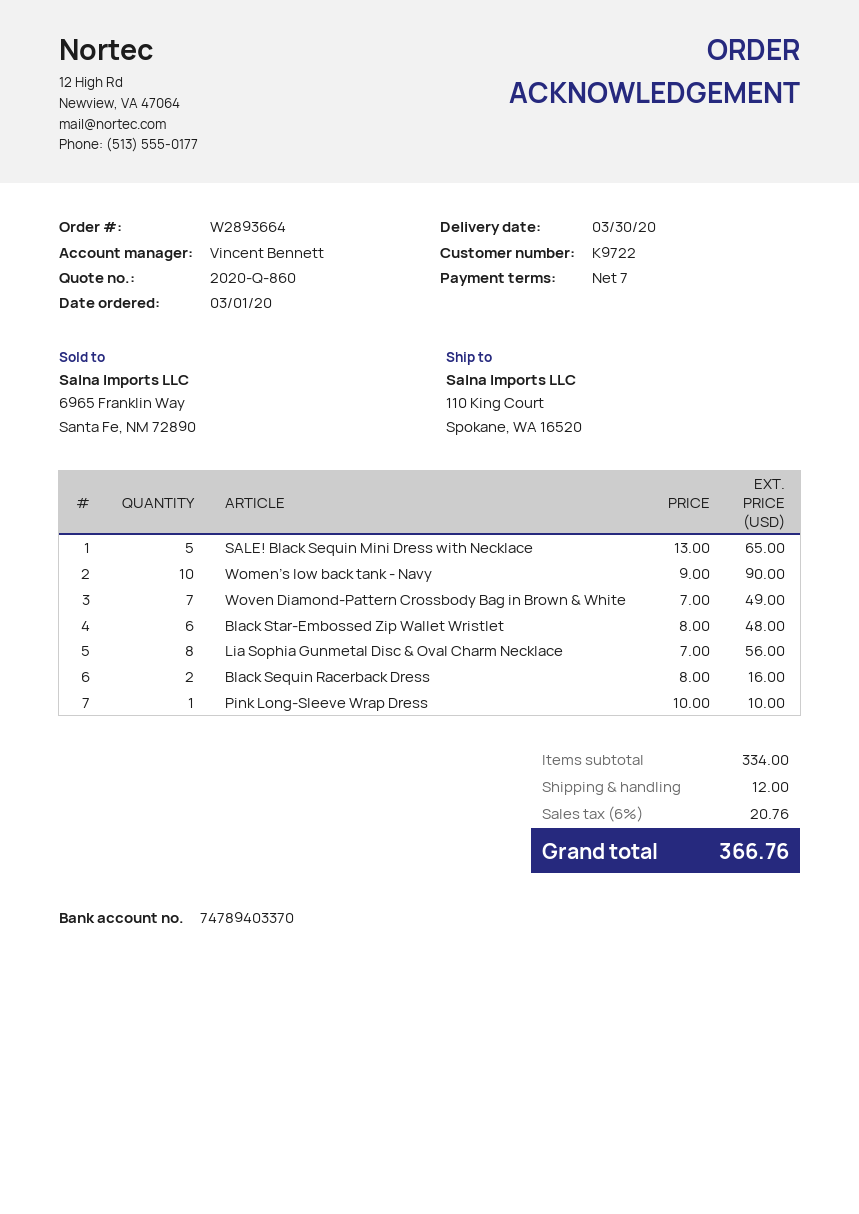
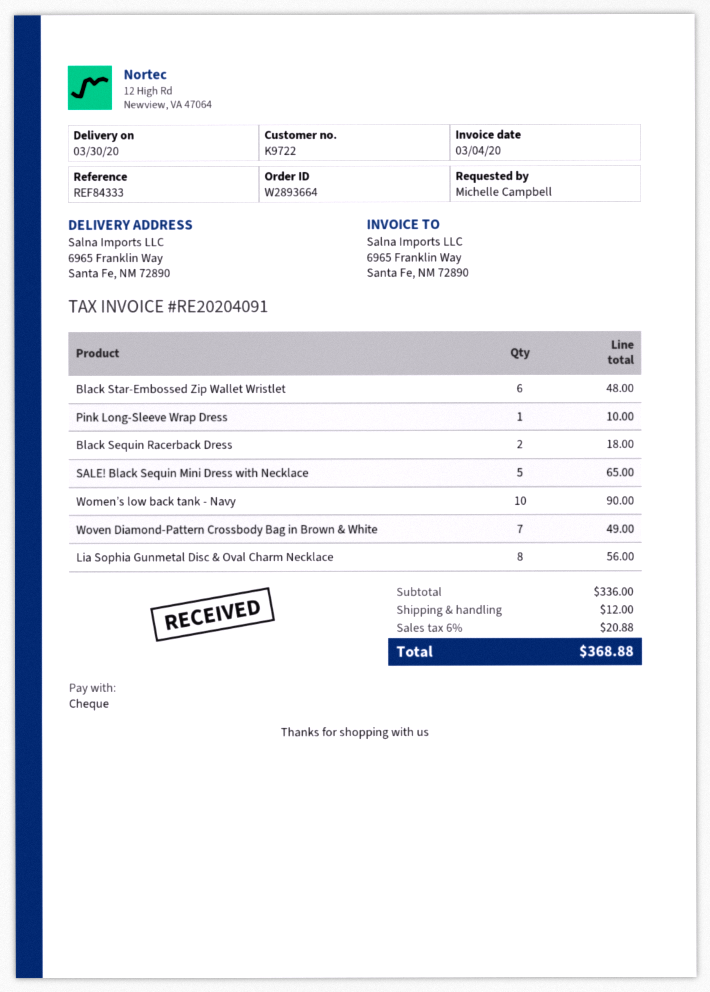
ship to: 110 King Court, Spokane, WA 16520 -> 6965 Franklin Way, Santa Fe, NM 72890
Black Sequin Racerback Dress: 2 for 16.00 -> 2 for 18.00
subtotal: 334.00 -> 336.00
tax: 6% = 20.76 -> 6% = 20.88
total: 366.76 -> 368.88

